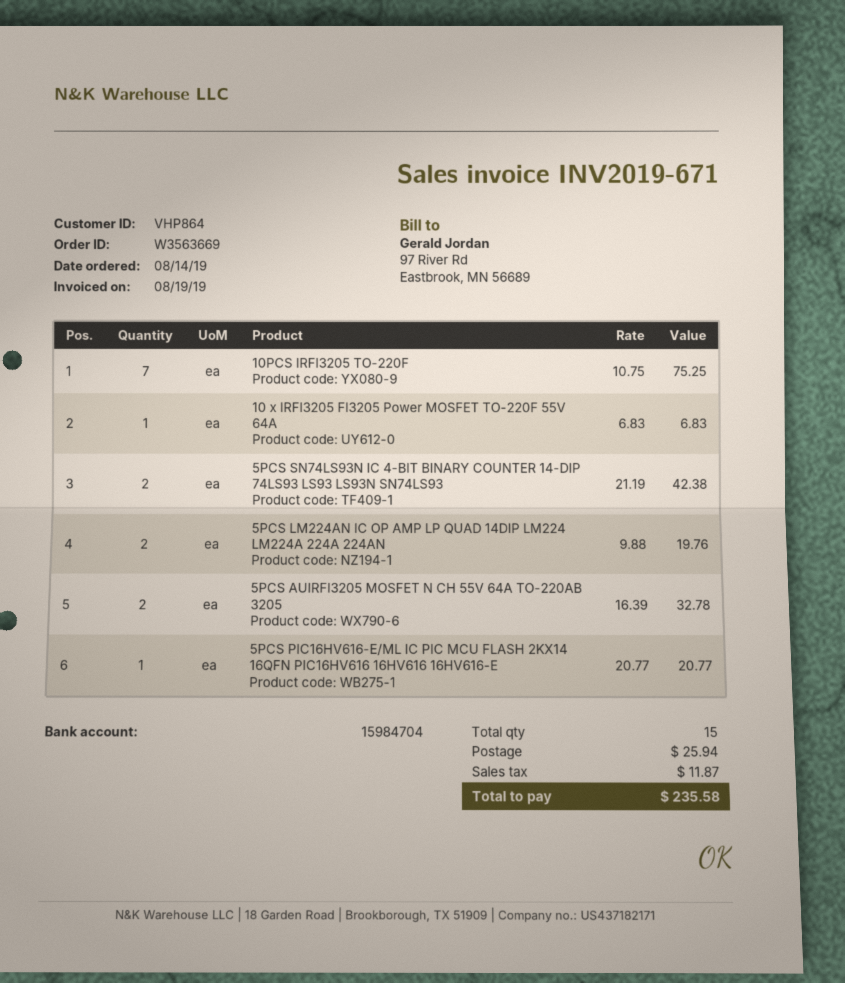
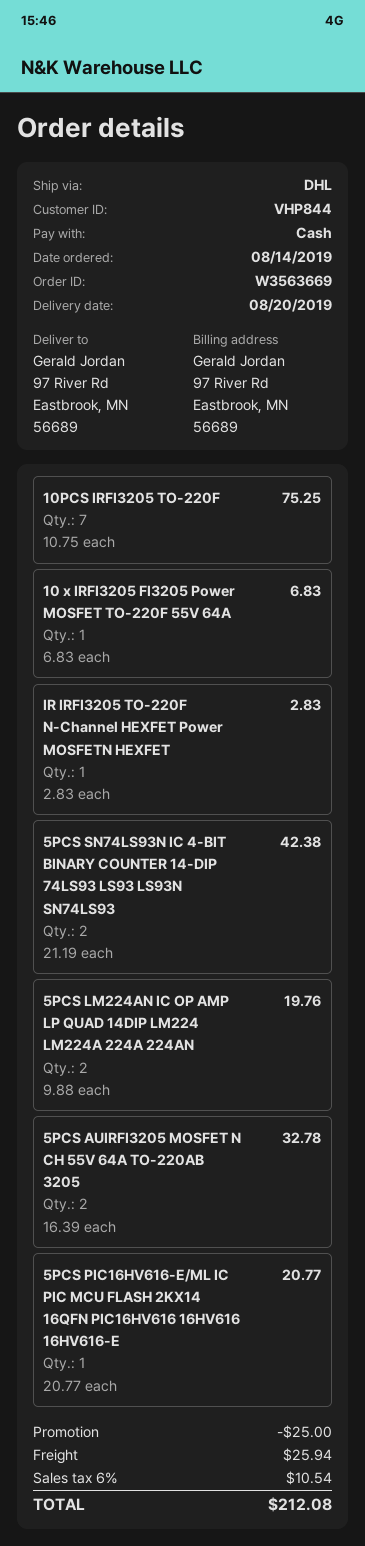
customer number: VHP864 -> VHP844
IR IRFI3205 TO-220F N-Channel HEXFET Power MOSFETN HEXFET: none -> 1 x 2.83 = 2.83
discount: none -> 25.00
tax: 11.87 -> 10.54
total: 235.58 -> 212.08

